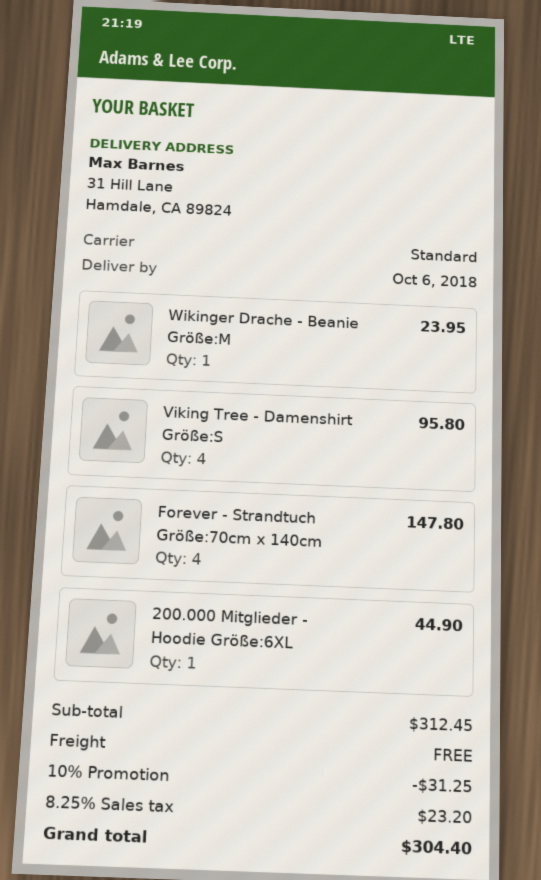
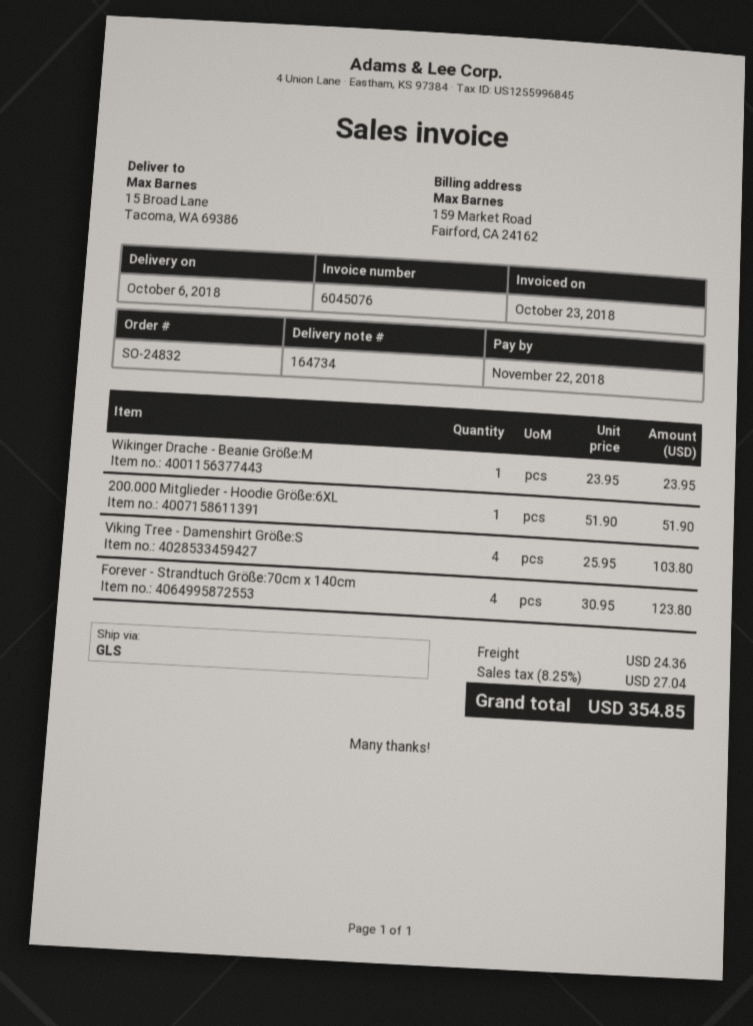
shipping method: standard -> GLS
ship to: 31 Hill Lane, Hamdale, CA 89824 -> 15 Broad Lane, Tacoma, WA 69386
Viking Tree - Damenshirt Größe:S: 4 for 95.80 -> 4 for 103.80
Forever - Strandtuch Größe:70cm x 140cm: 4 for 147.80 -> 4 for 123.80
200.000 Mitglieder - Hoodie Größe:6XL: 1 for 44.90 -> 1 for 51.90
discount: 10% = 31.25 -> none
shipping: 0.00 -> 24.36
tax: 8.25% = 23.20 -> 8.25% = 27.04
total: 304.40 -> 354.85

